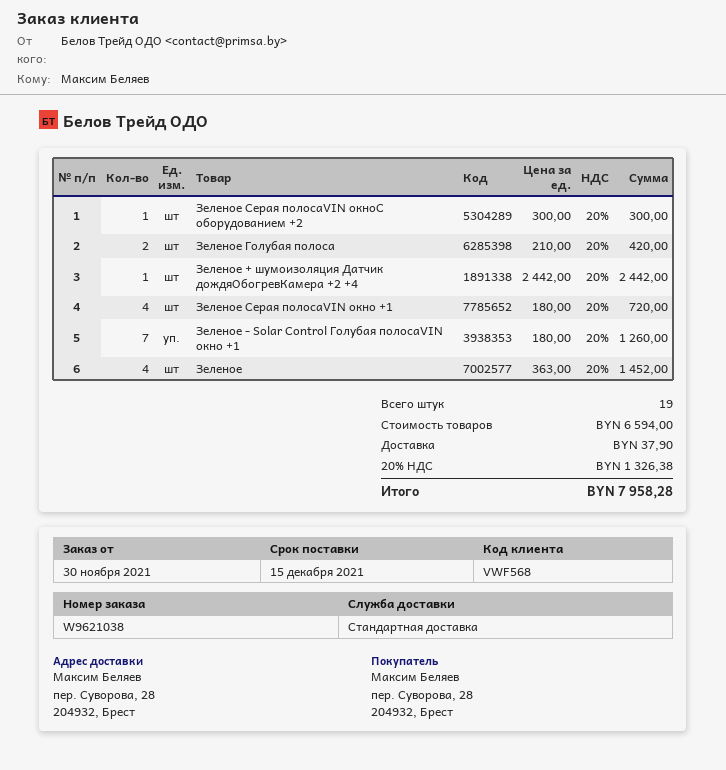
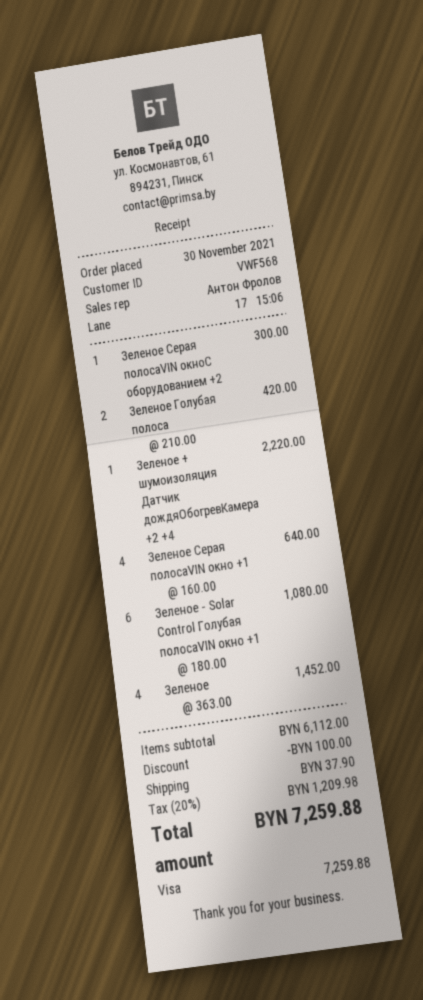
Зеленое + шумоизоляция Датчик дождяОбогревКамера +2 +4: 1 x 2442.00 = 2442.00 -> 1 x 2220.00 = 2220.00
Зеленое Серая полосаVIN окно +1: 4 x 180.00 = 720.00 -> 4 x 160.00 = 640.00
Зеленое - Solar Control Голубая полосаVIN окно +1: 7 x 180.00 = 1260.00 -> 6 x 180.00 = 1080.00
subtotal: 6594.00 -> 6112.00
discount: none -> 100.00
tax: 20% = 1326.38 -> 20% = 1209.98
total: 7958.28 -> 7259.88

